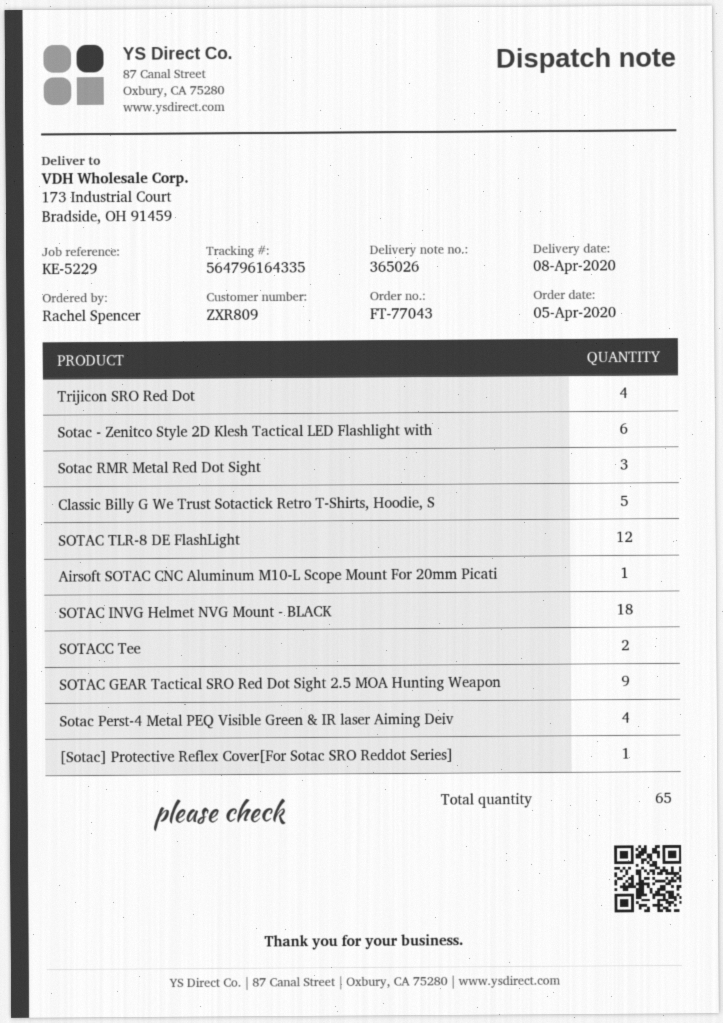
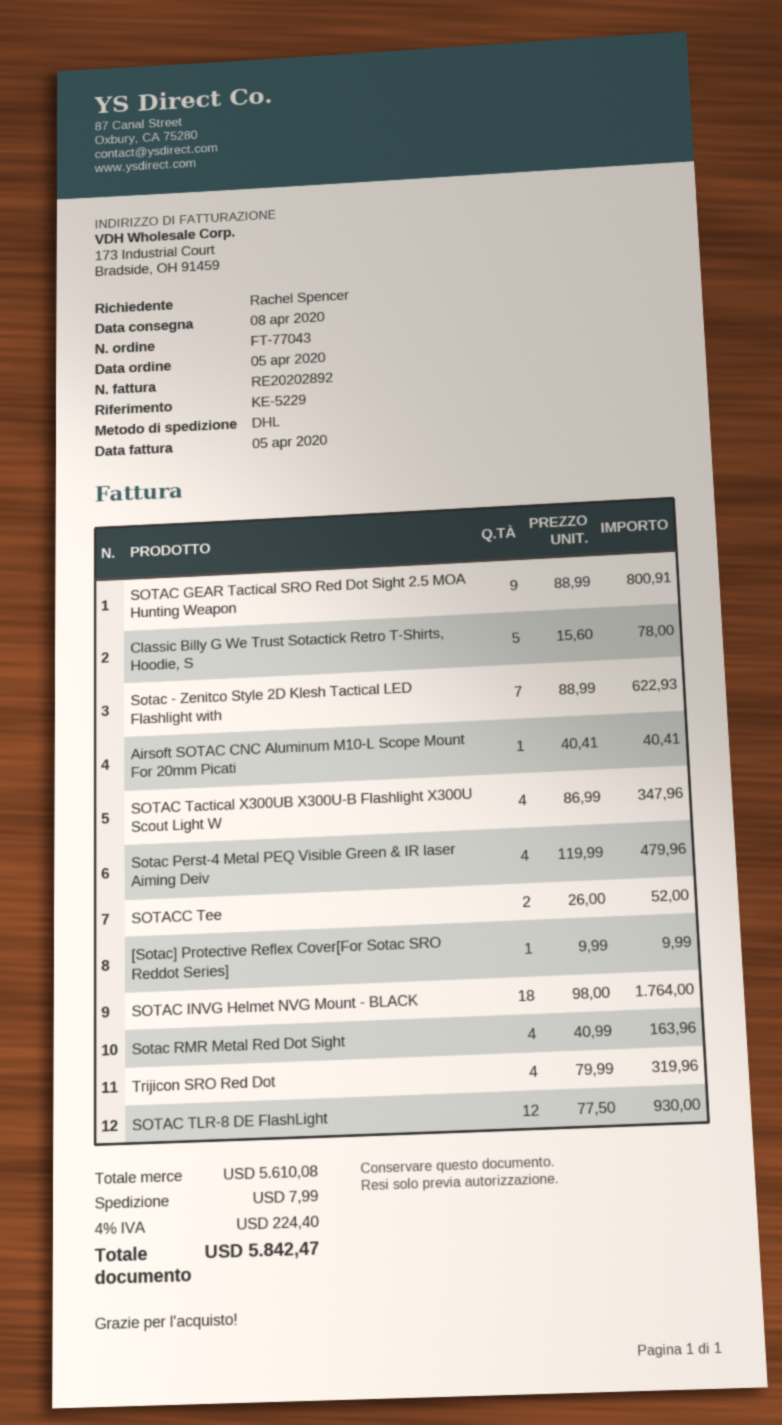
Sotac - Zenitco Style 2D Klesh Tactical LED Flashlight with: 6 -> 7
Sotac RMR Metal Red Dot Sight: 3 -> 4
SOTAC Tactical X300UB X300U-B Flashlight X300U Scout Light W: none -> 4

